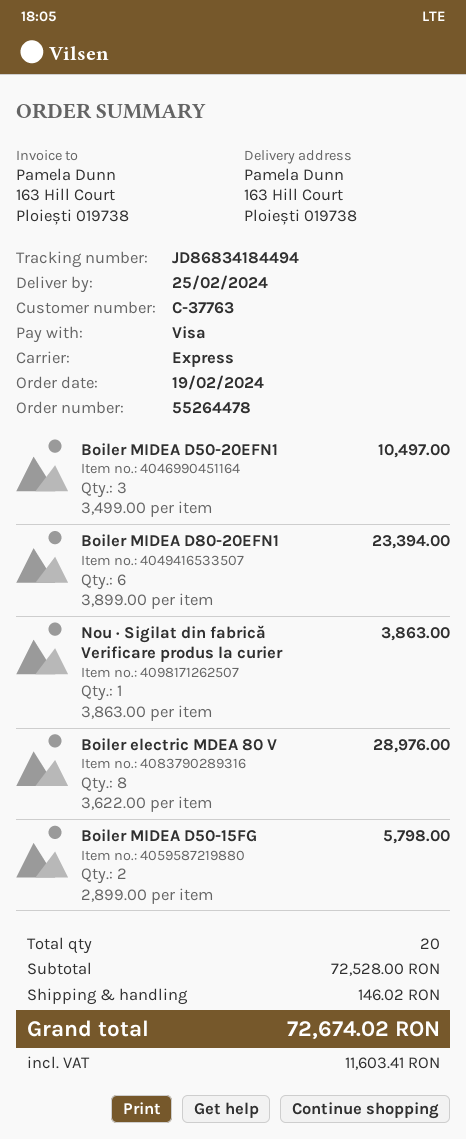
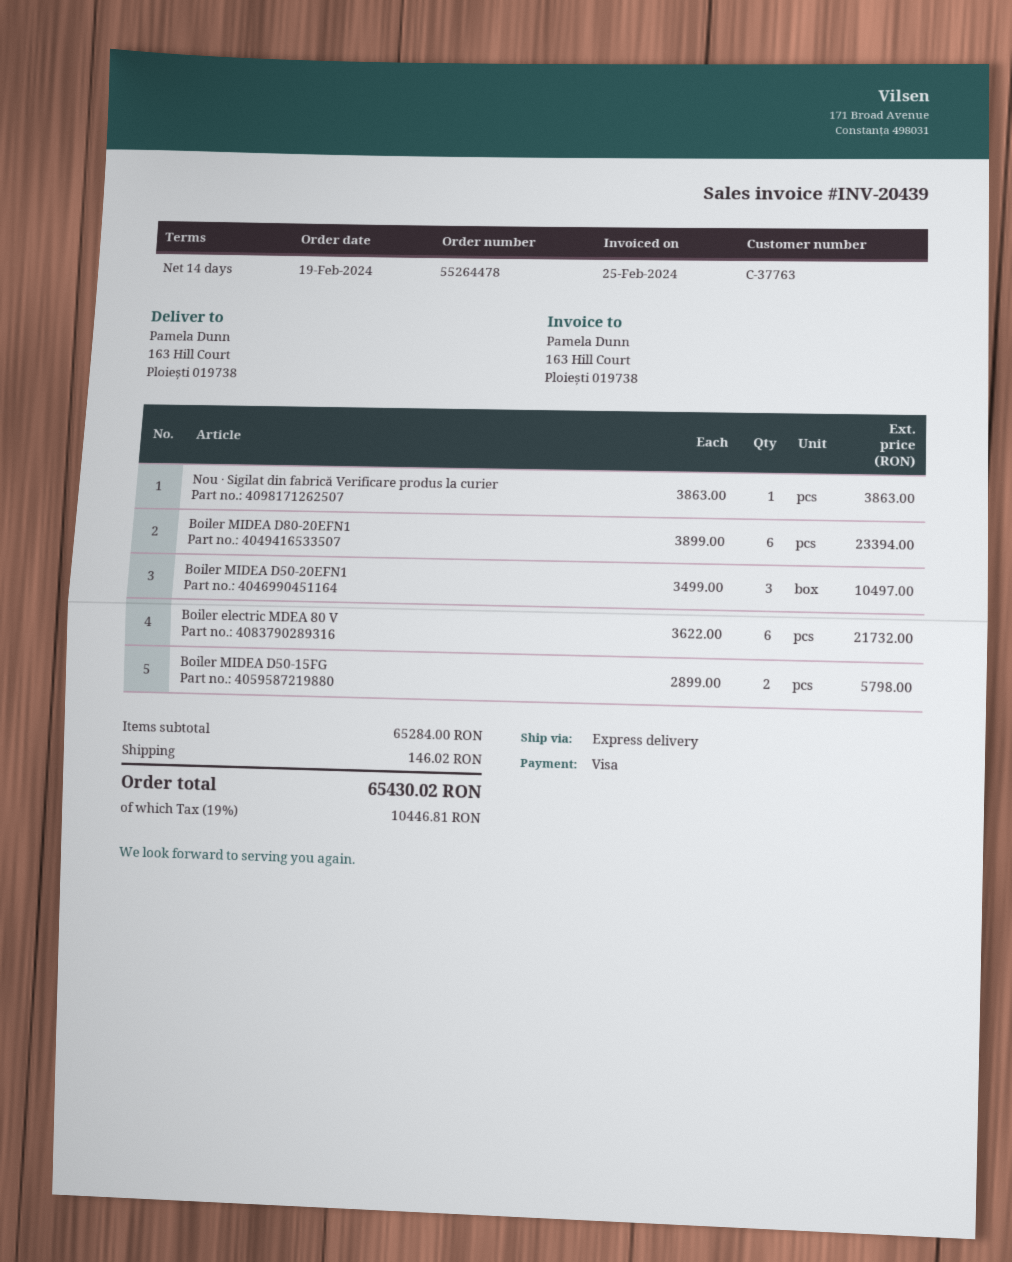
Boiler electric MDEA 80 V: 8 x 3622.00 = 28976.00 -> 6 x 3622.00 = 21732.00
subtotal: 72528.00 -> 65284.00
tax: 11603.41 -> 10446.81
total: 72674.02 -> 65430.02

